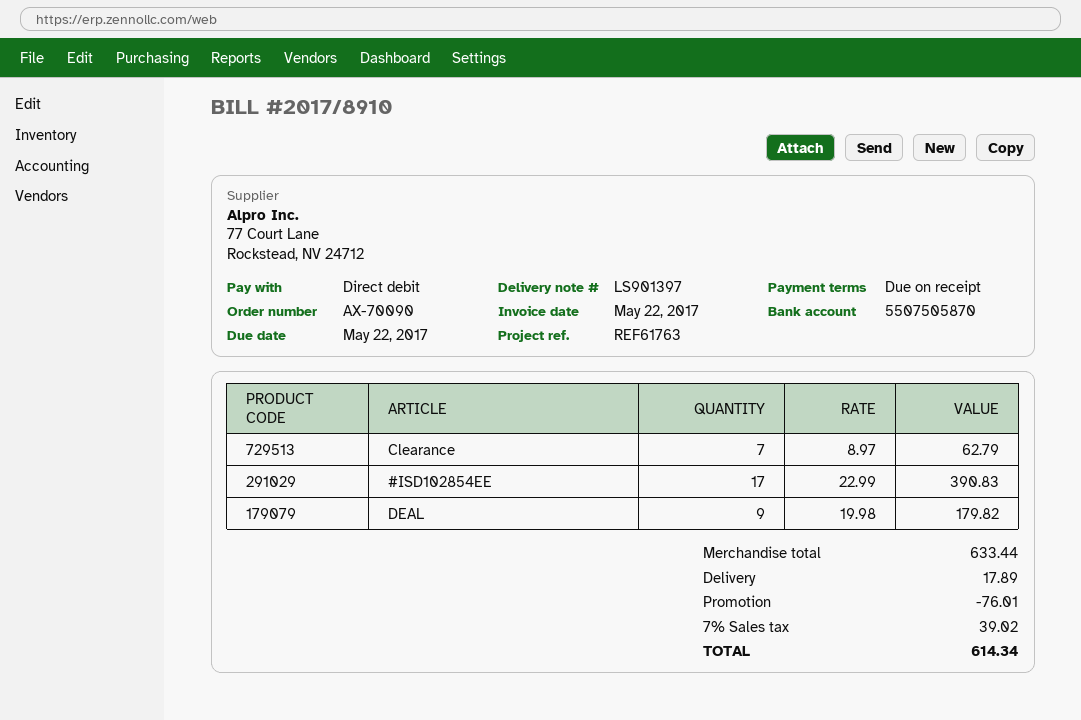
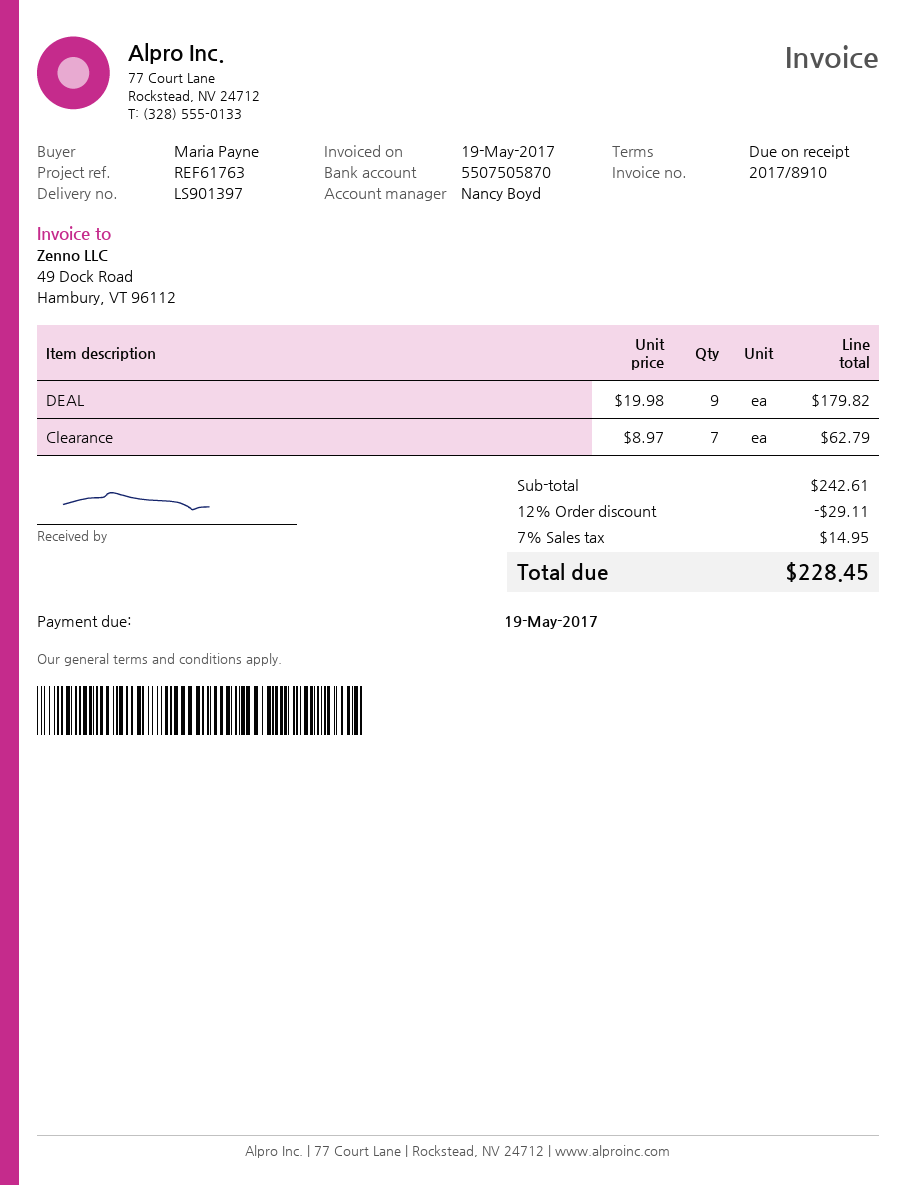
invoice date: 2017-05-22 -> 2017-05-19
due date: 2017-05-22 -> 2017-05-19
#ISD102854EE: 17 x 22.99 = 390.83 -> none
subtotal: 633.44 -> 242.61
discount: 76.01 -> 29.11
shipping: 17.89 -> none
tax: 7% = 39.02 -> 7% = 14.95
total: 614.34 -> 228.45

